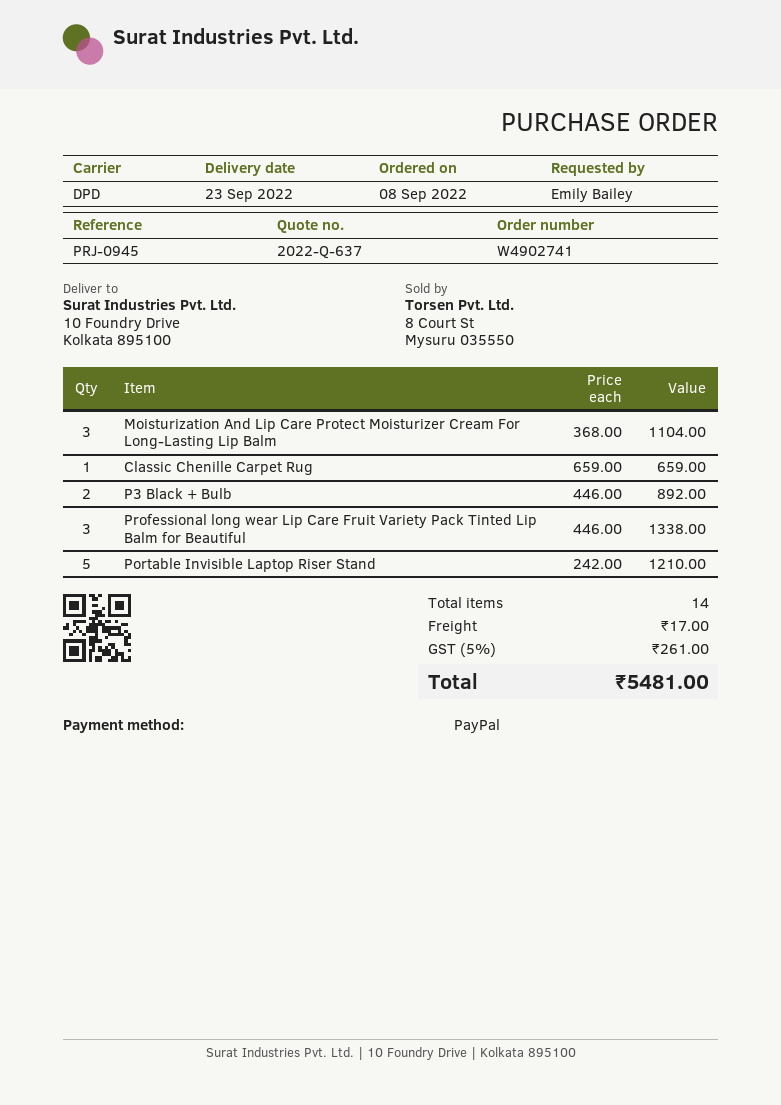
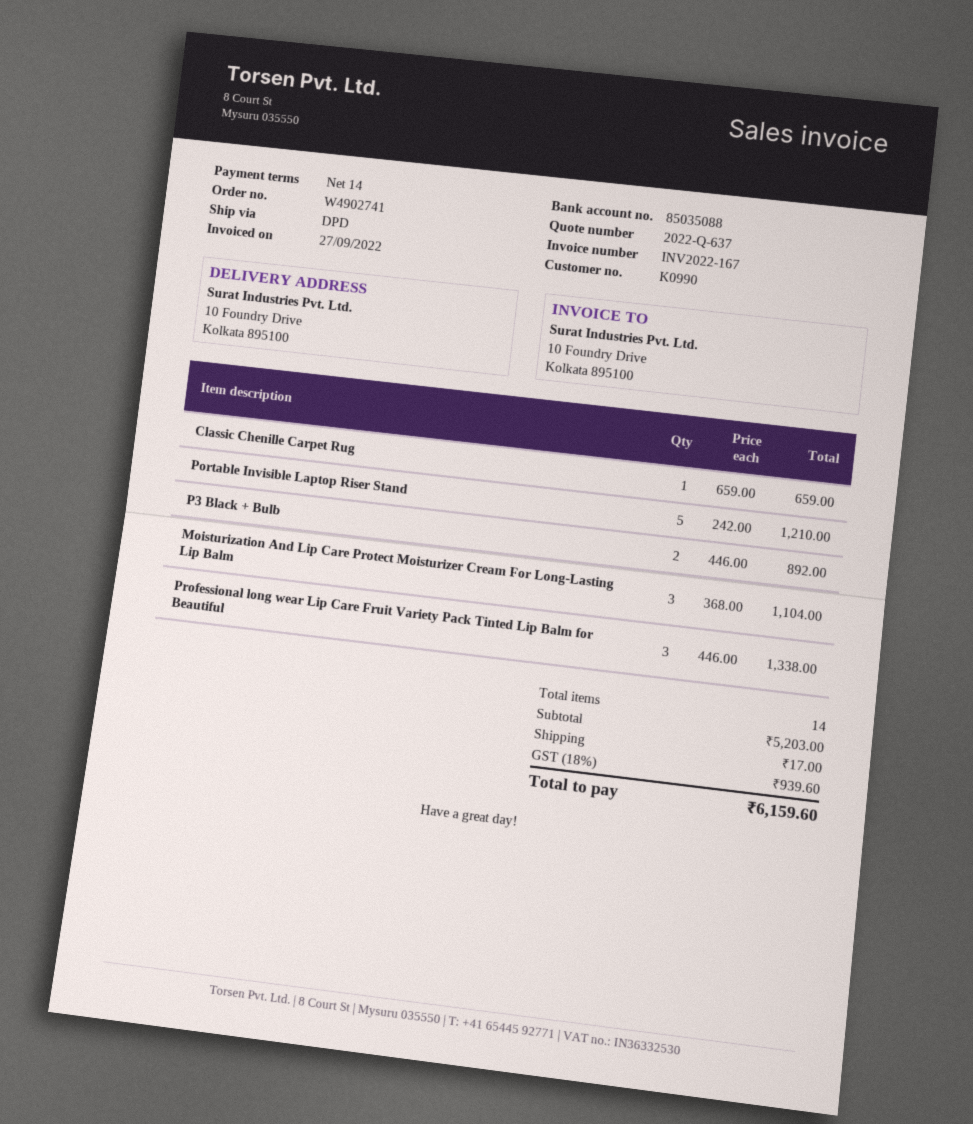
tax: 5% = 261.00 -> 18% = 939.60
total: 5481.00 -> 6159.60

